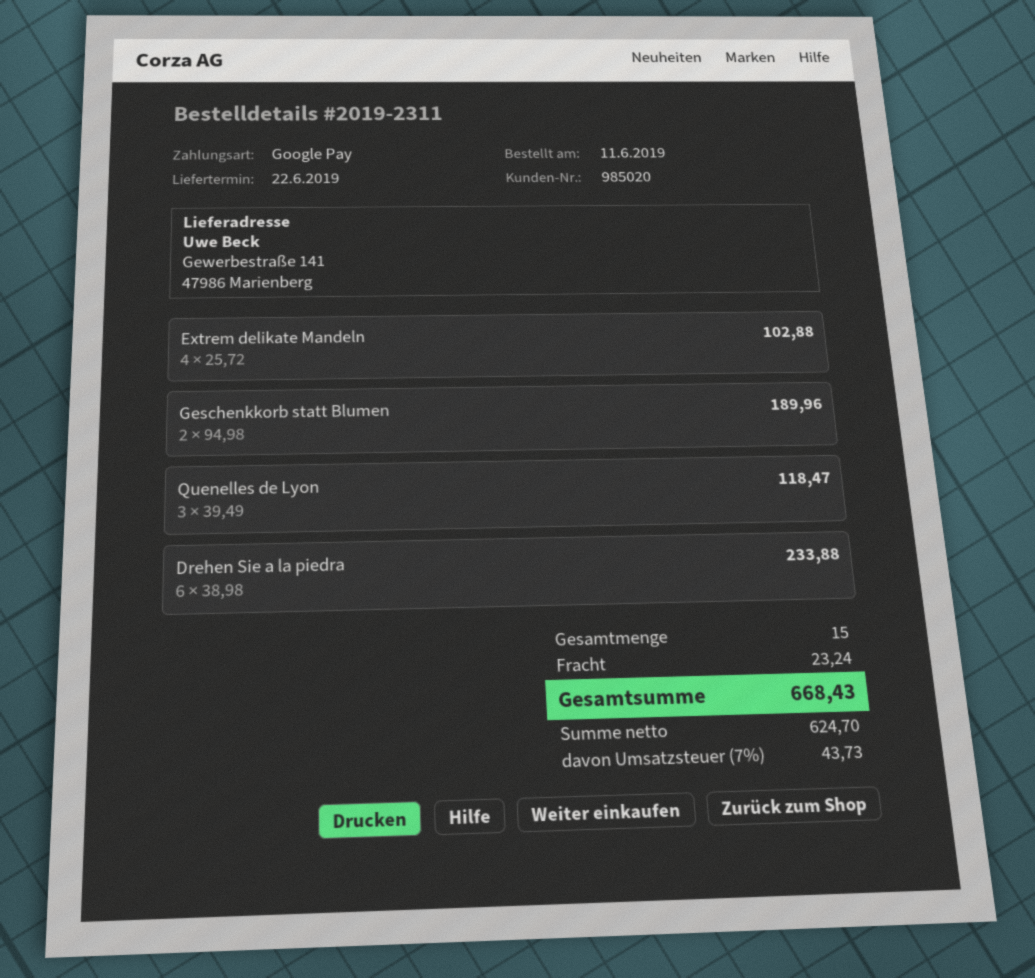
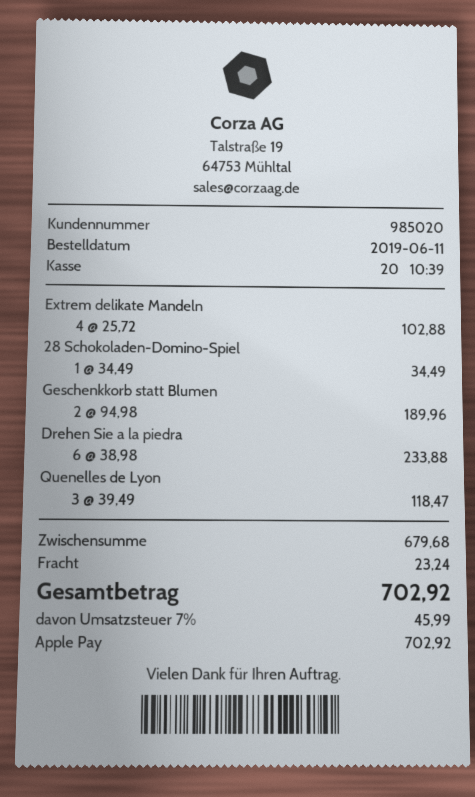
payment method: Google Pay -> Apple Pay
28 Schokoladen-Domino-Spiel: none -> 1 x 34.49 = 34.49
tax: 7% = 43.73 -> 7% = 45.99
total: 668.43 -> 702.92

